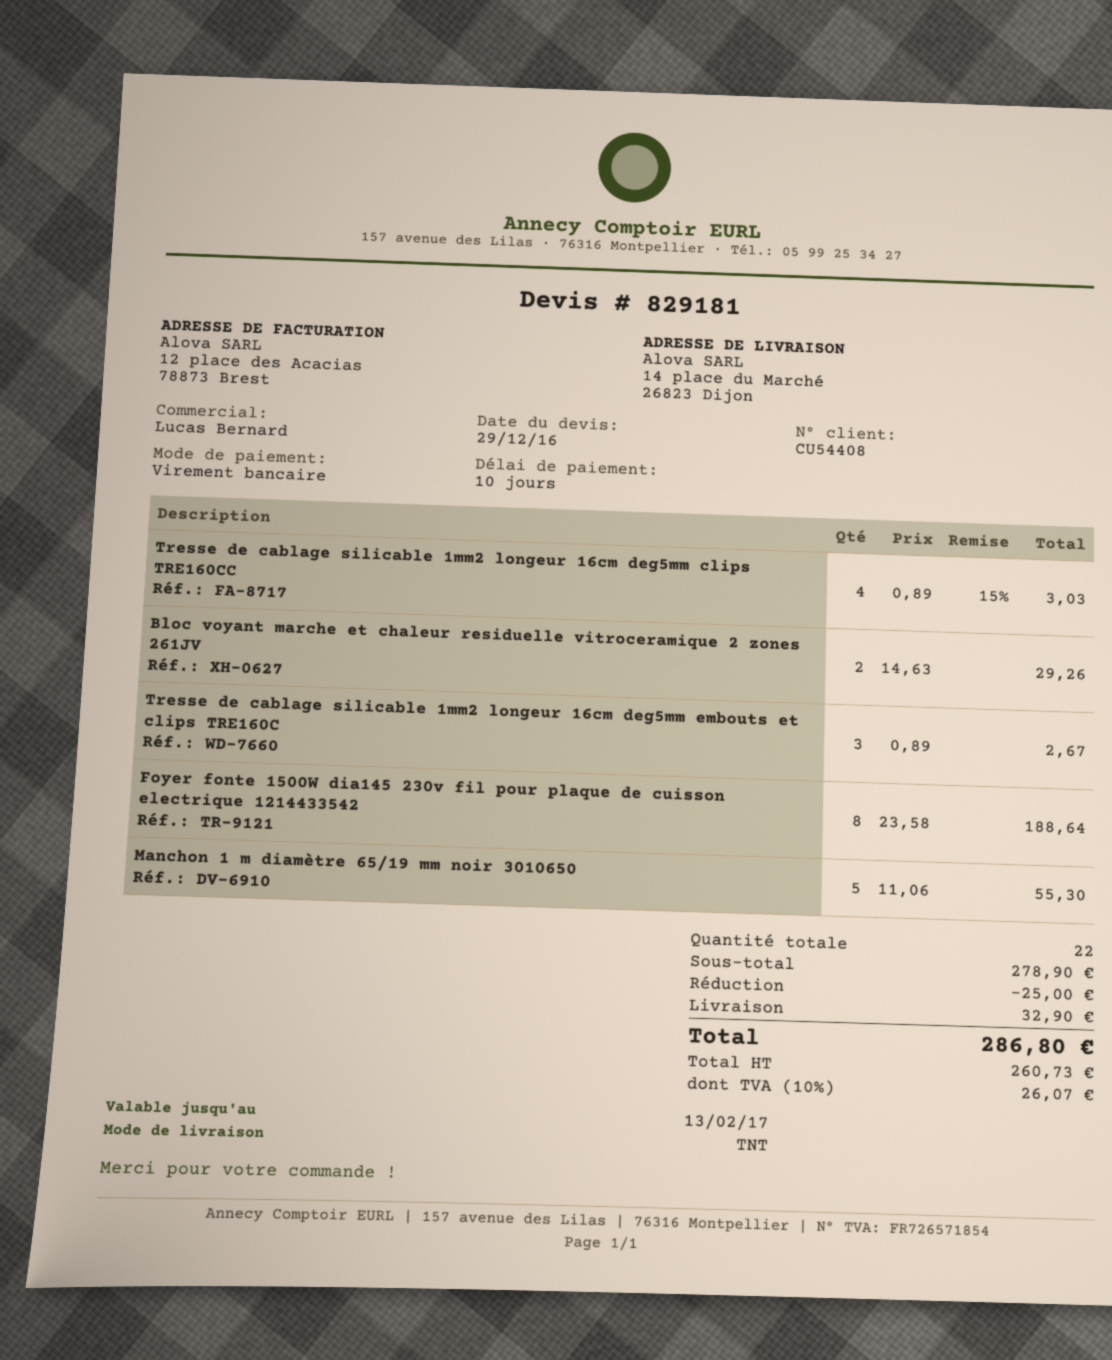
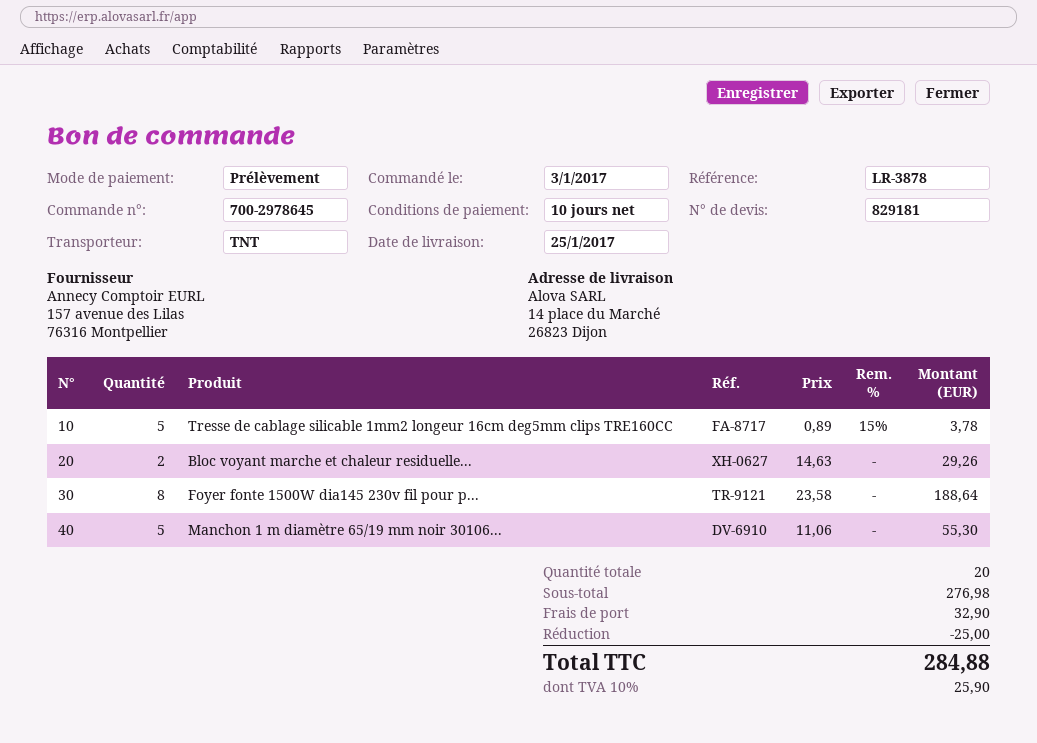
payment method: bank transfer -> direct debit
Tresse de cablage silicable 1mm2 longeur 16cm deg5mm clips TRE160CC: 4 x 0.89 - 15% = 3.03 -> 5 x 0.89 - 15% = 3.78
Tresse de cablage silicable 1mm2 longeur 16cm deg5mm embouts et clips TRE160C: 3 x 0.89 = 2.67 -> none
total quantity: 22 -> 20
subtotal: 278.90 -> 276.98
tax: 10% = 26.07 -> 10% = 25.90
total: 286.80 -> 284.88

